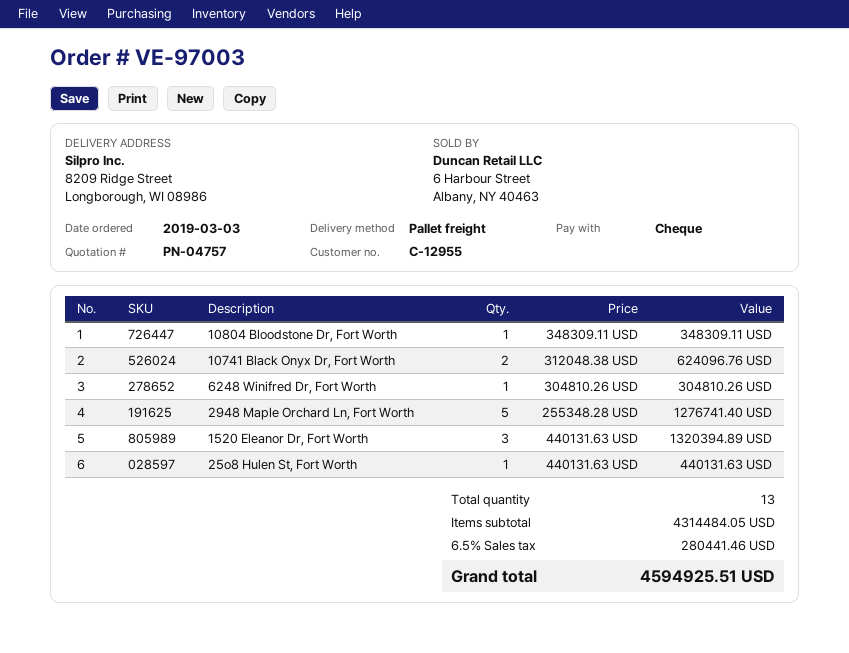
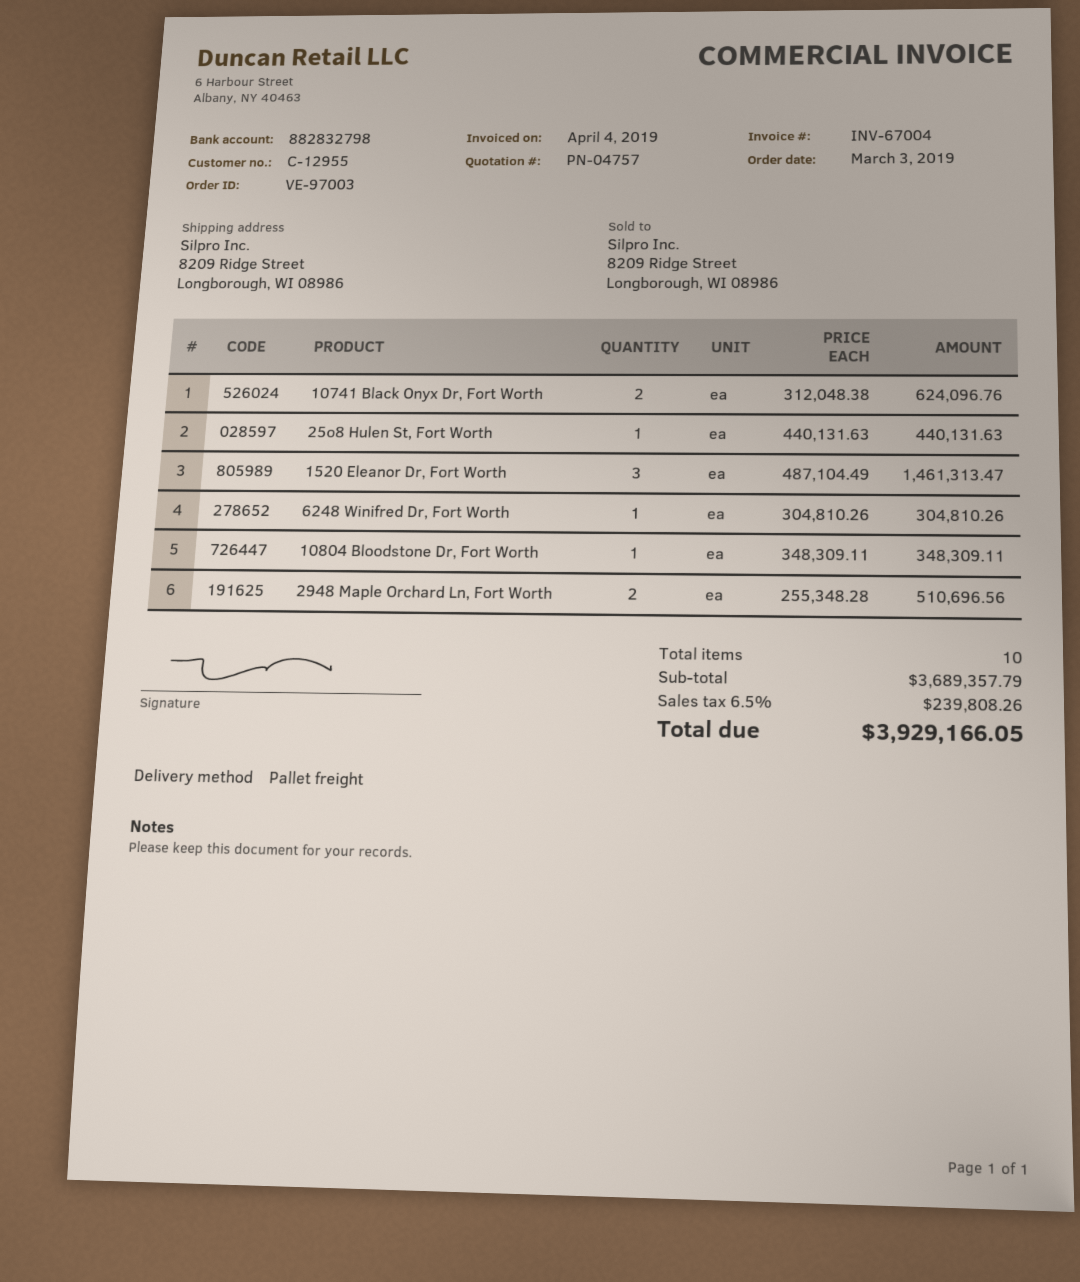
2948 Maple Orchard Ln, Fort Worth: 5 x 255348.28 = 1276741.40 -> 2 x 255348.28 = 510696.56
1520 Eleanor Dr, Fort Worth: 3 x 440131.63 = 1320394.89 -> 3 x 487104.49 = 1461313.47
total quantity: 13 -> 10
subtotal: 4314484.05 -> 3689357.79
tax: 6.5% = 280441.46 -> 6.5% = 239808.26
total: 4594925.51 -> 3929166.05

